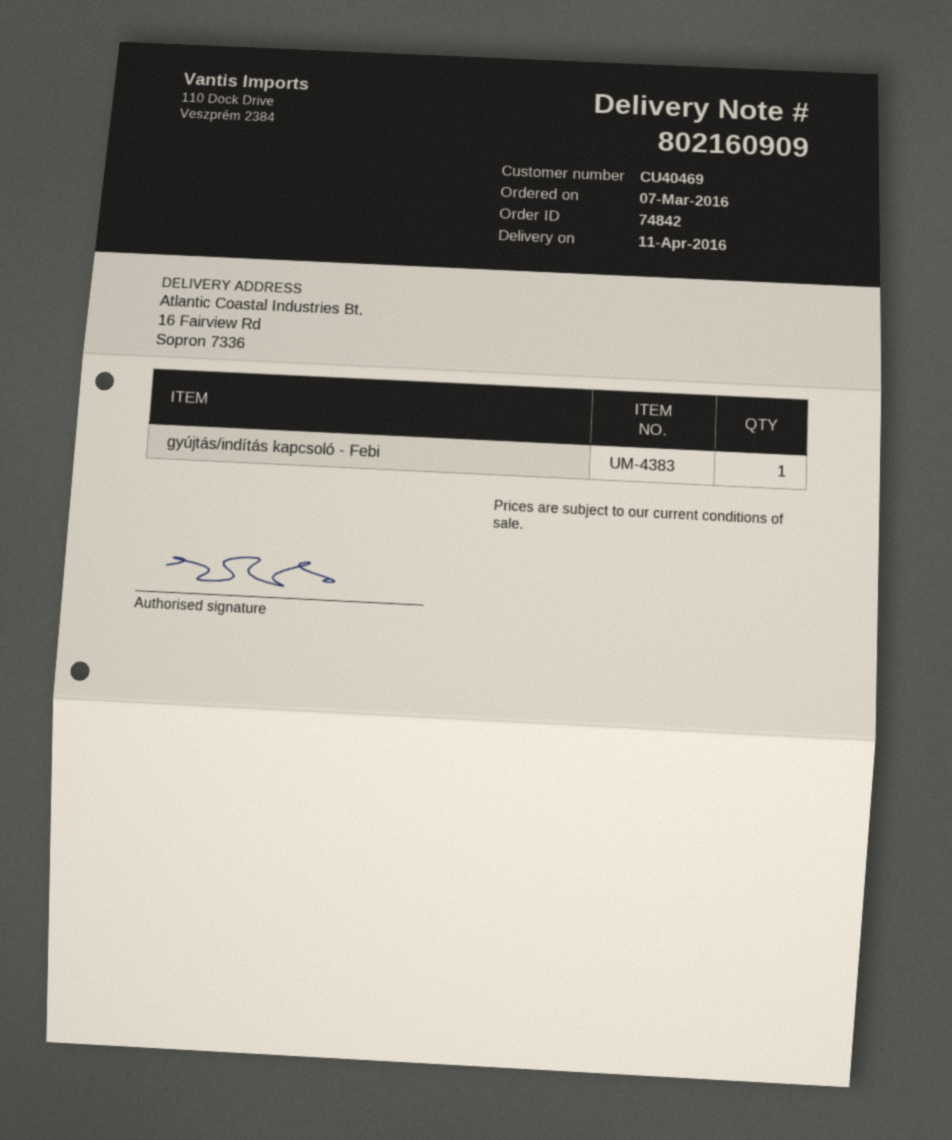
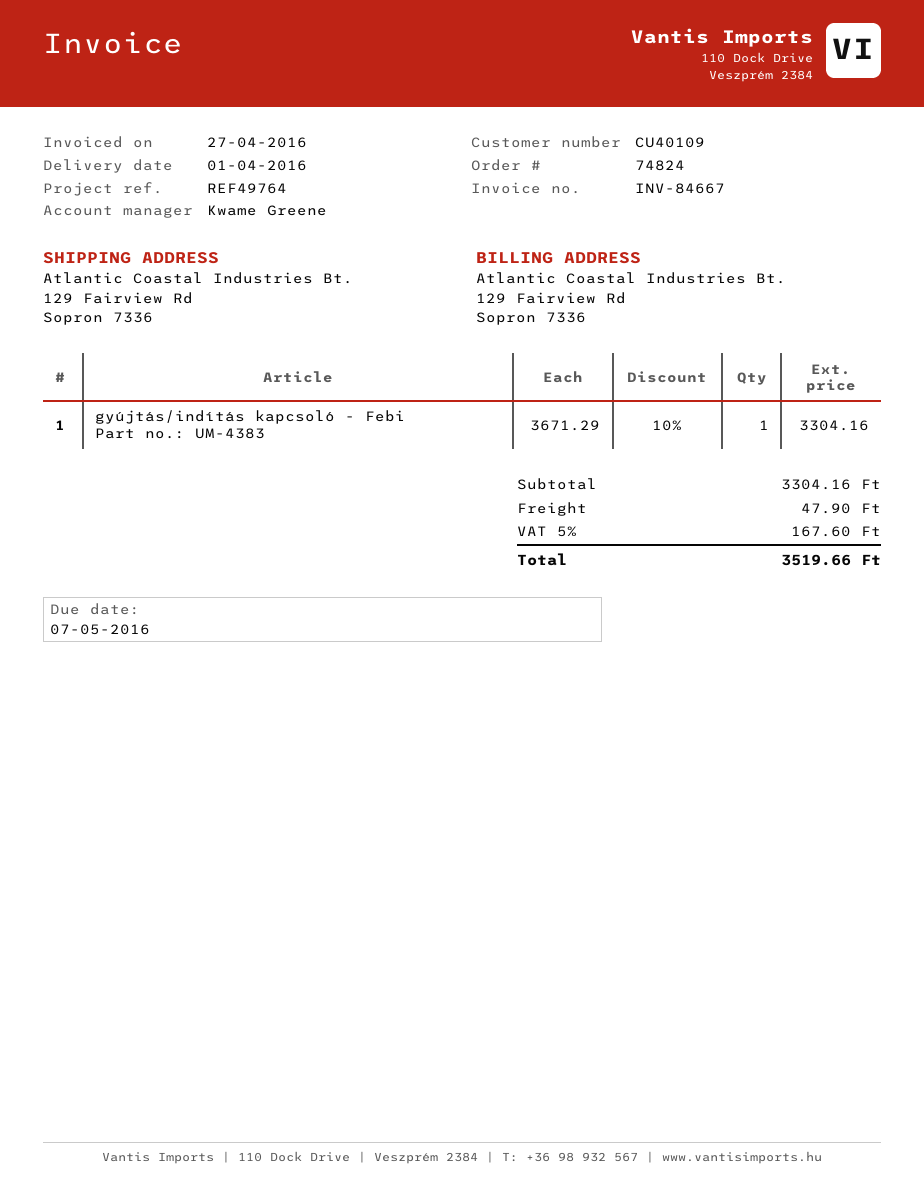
order number: 74842 -> 74824
delivery date: 2016-04-11 -> 2016-04-01
customer number: CU40469 -> CU40109
ship to: 16 Fairview Rd, Sopron 7336 -> 129 Fairview Rd, Sopron 7336

